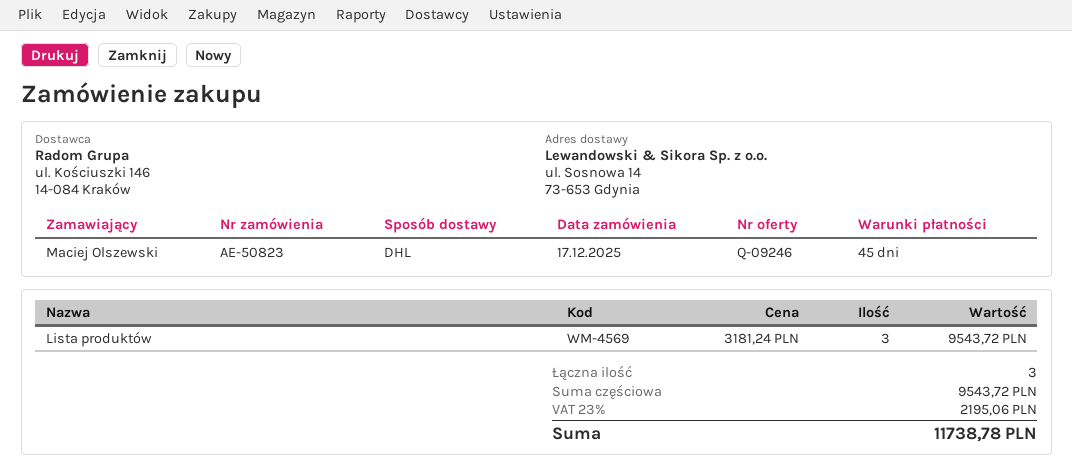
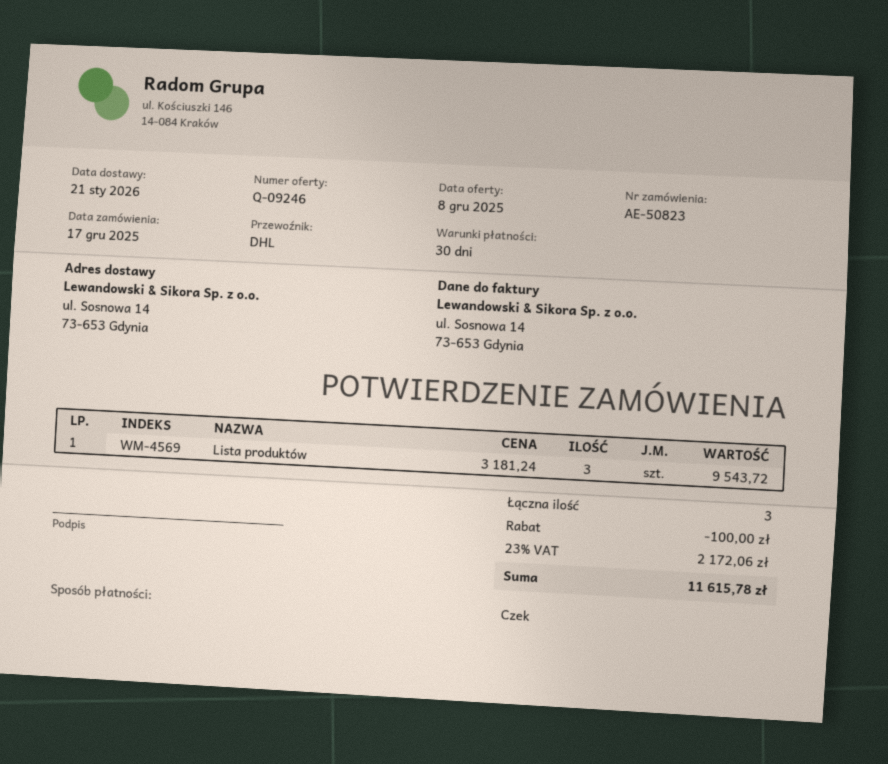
payment terms: 45 days -> 30 days
discount: none -> 100.00
tax: 23% = 2195.06 -> 23% = 2172.06
total: 11738.78 -> 11615.78

